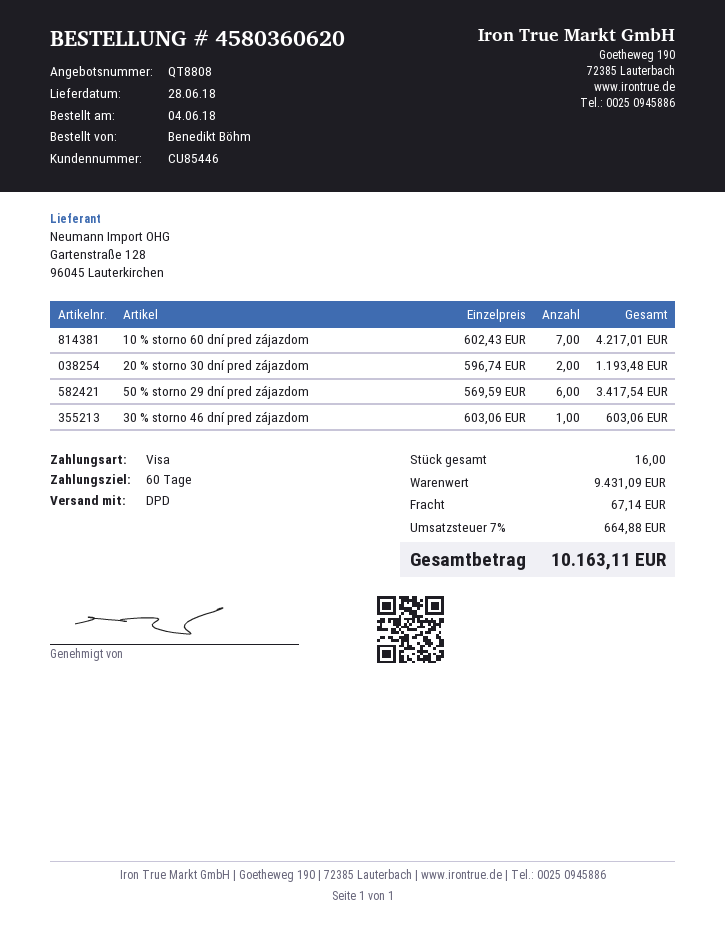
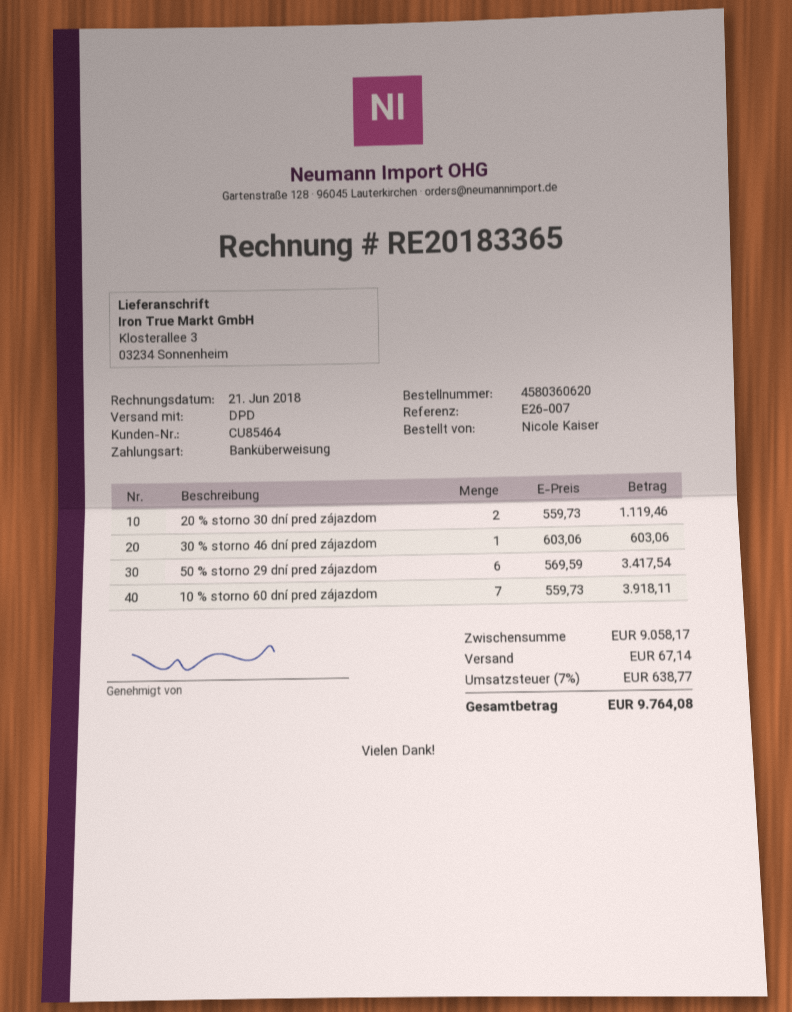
customer number: CU85446 -> CU85464
ordered by: Benedikt Böhm -> Nicole Kaiser
payment method: Visa -> bank transfer
10 % storno 60 dní pred zájazdom: 7 x 602.43 = 4217.01 -> 7 x 559.73 = 3918.11
20 % storno 30 dní pred zájazdom: 2 x 596.74 = 1193.48 -> 2 x 559.73 = 1119.46
subtotal: 9431.09 -> 9058.17
tax: 7% = 664.88 -> 7% = 638.77
total: 10163.11 -> 9764.08

